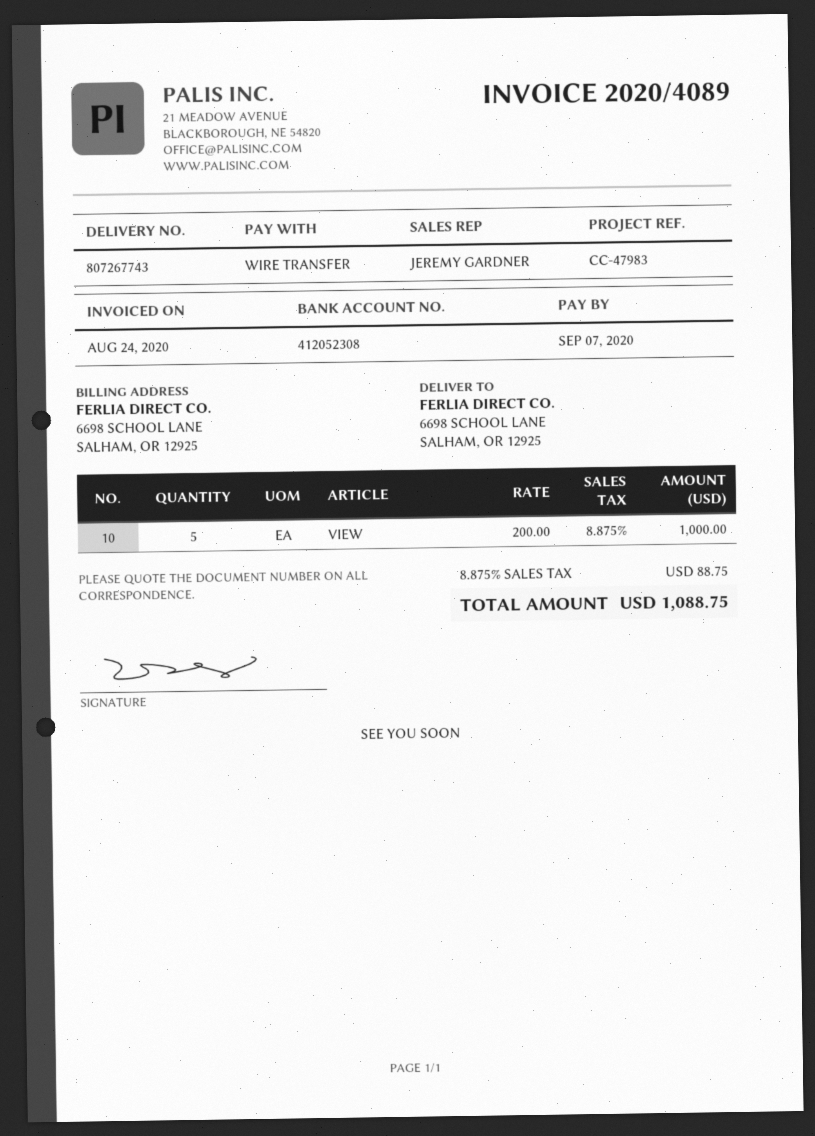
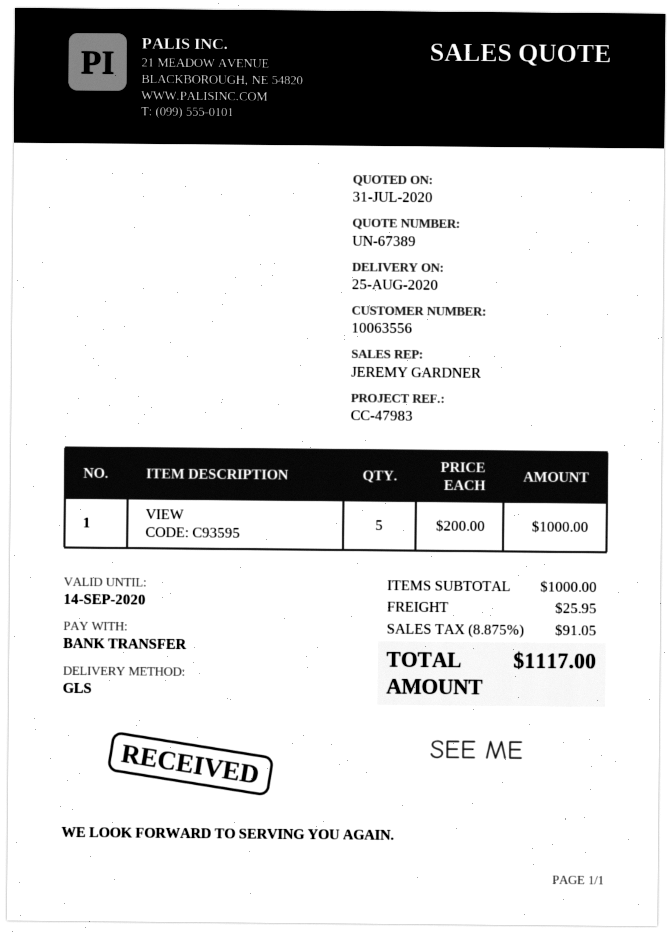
shipping: none -> 25.95
tax: 8.875% = 88.75 -> 8.875% = 91.05
total: 1088.75 -> 1117.00

